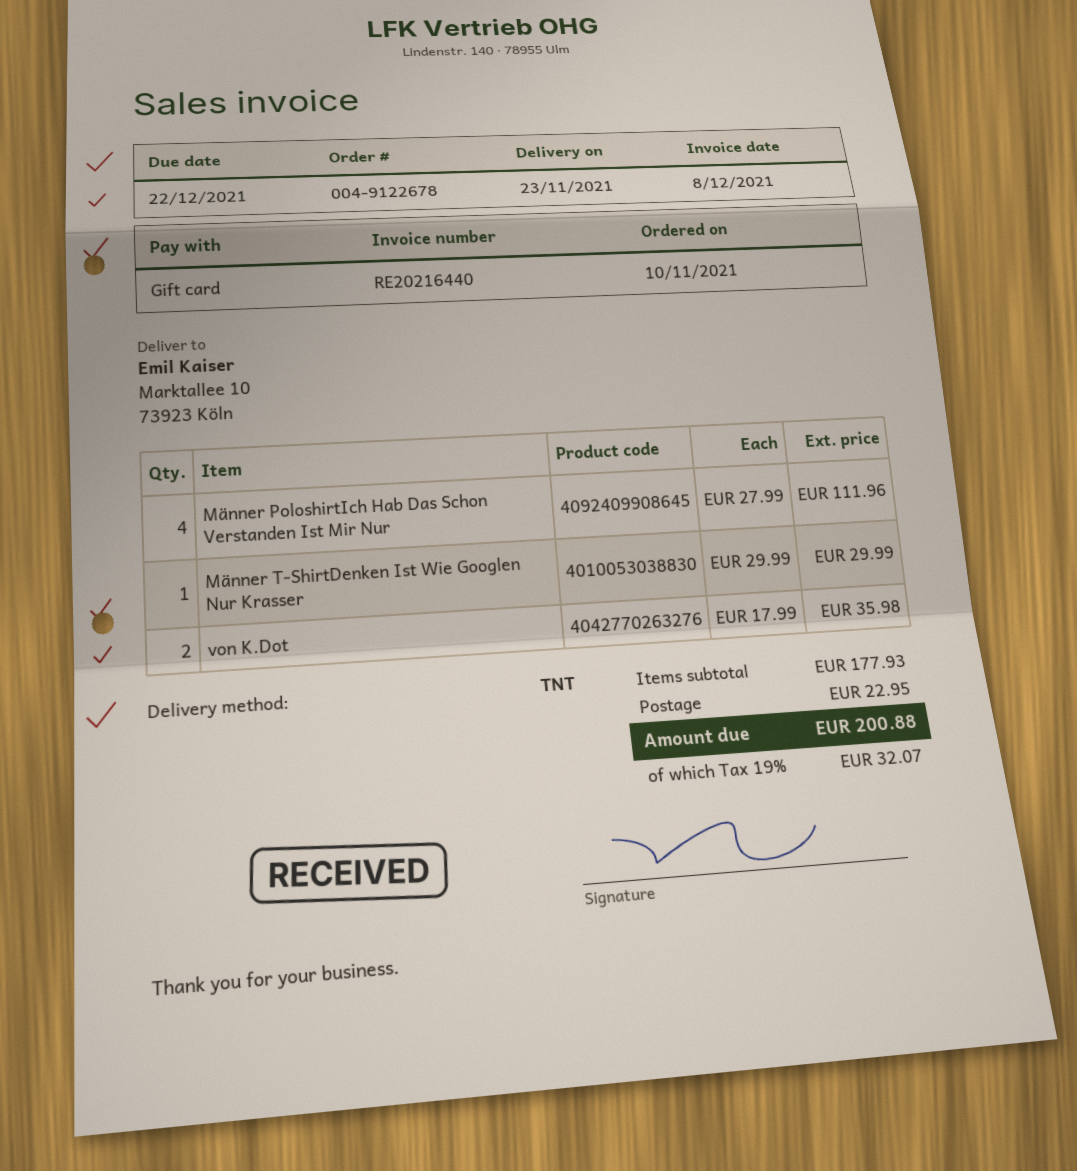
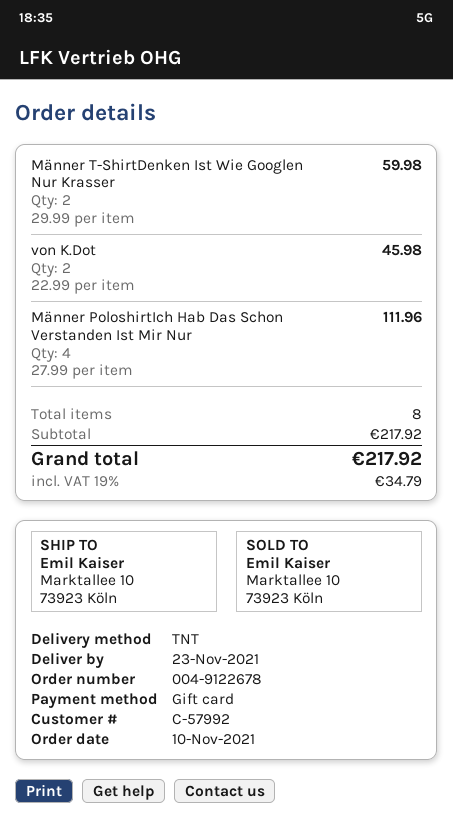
Männer T-ShirtDenken Ist Wie Googlen Nur Krasser: 1 x 29.99 = 29.99 -> 2 x 29.99 = 59.98
von K.Dot: 2 x 17.99 = 35.98 -> 2 x 22.99 = 45.98
subtotal: 177.93 -> 217.92
shipping: 22.95 -> none
tax: 19% = 32.07 -> 19% = 34.79
total: 200.88 -> 217.92

